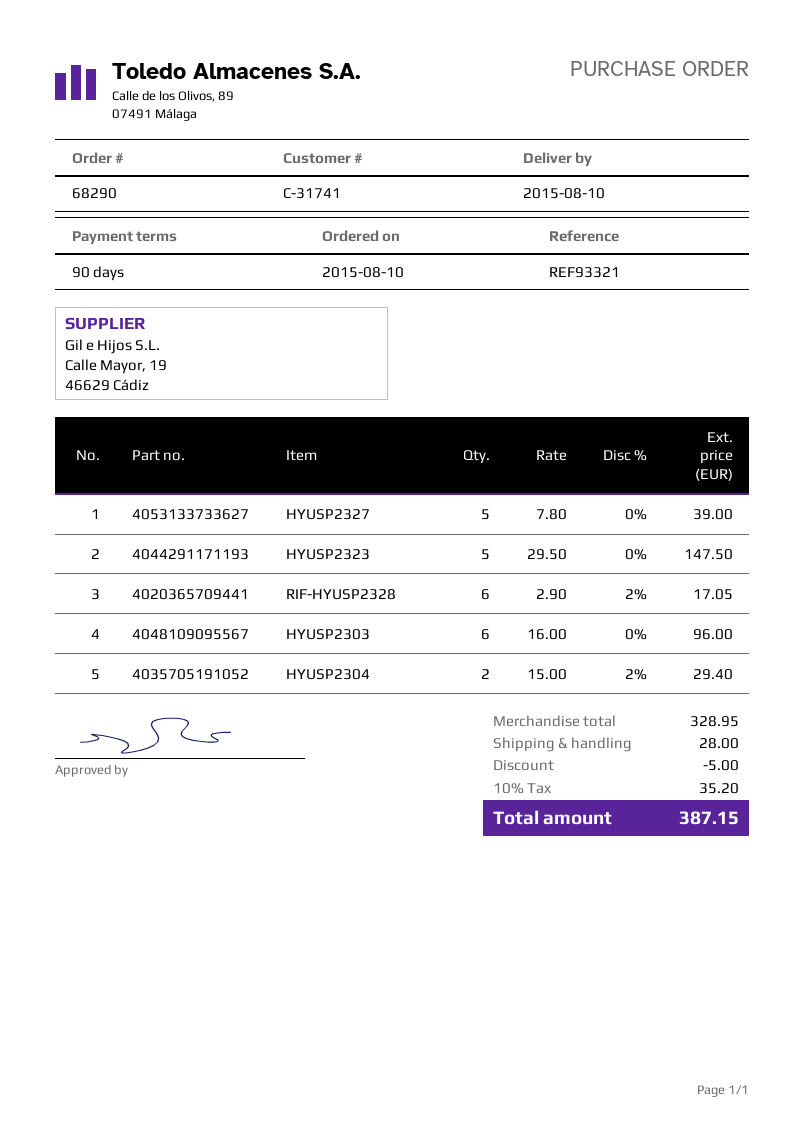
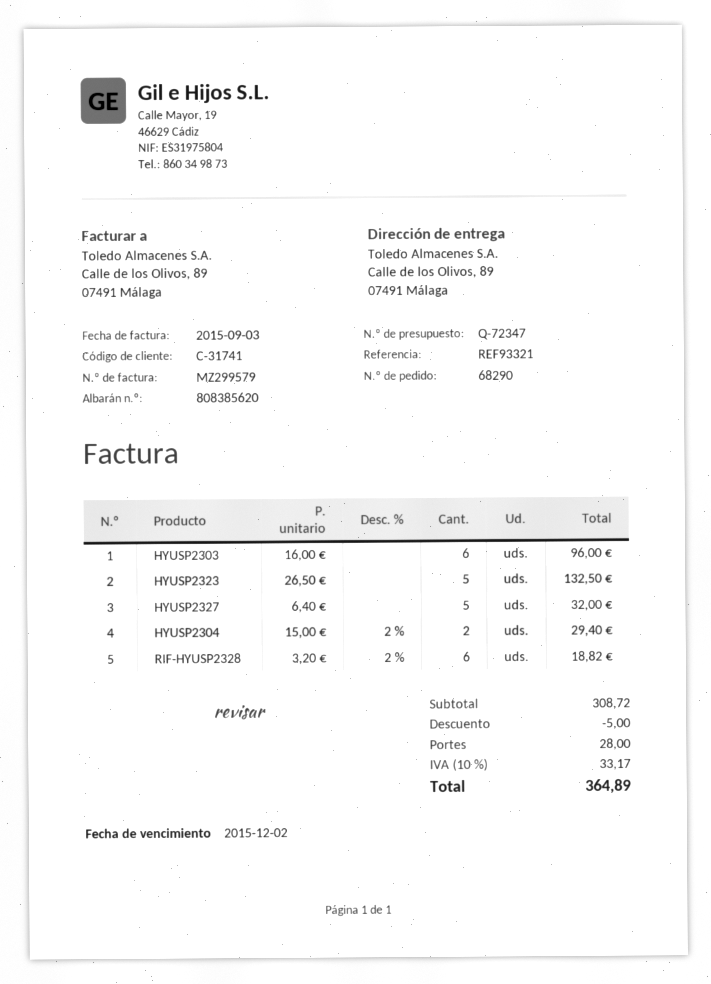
HYUSP2327: 5 x 7.80 = 39.00 -> 5 x 6.40 = 32.00
HYUSP2323: 5 x 29.50 = 147.50 -> 5 x 26.50 = 132.50
RIF-HYUSP2328: 6 x 2.90 - 2% = 17.05 -> 6 x 3.20 - 2% = 18.82
subtotal: 328.95 -> 308.72
tax: 10% = 35.20 -> 10% = 33.17
total: 387.15 -> 364.89

